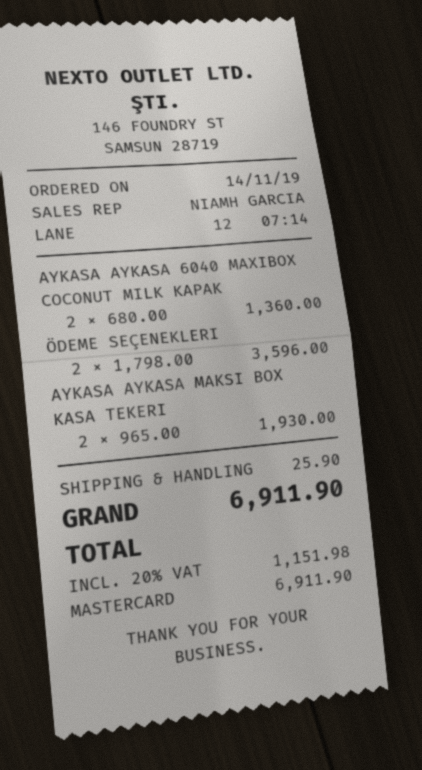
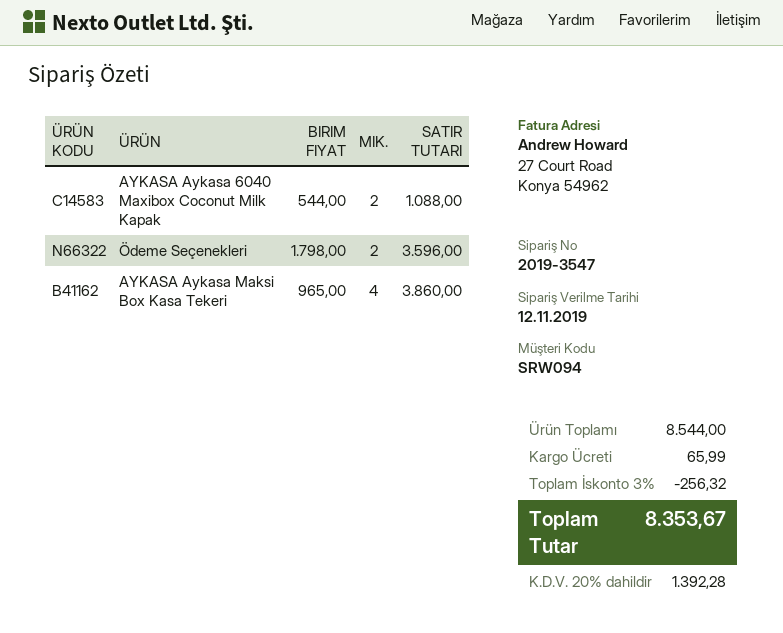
order date: 2019-11-14 -> 2019-11-12
AYKASA AYKASA 6040 MAXIBOX COCONUT MILK KAPAK: 2 x 680.00 = 1360.00 -> 2 x 544.00 = 1088.00
AYKASA AYKASA MAKSI BOX KASA TEKERI: 2 x 965.00 = 1930.00 -> 4 x 965.00 = 3860.00
discount: none -> 3% = 256.32
shipping: 25.90 -> 65.99
tax: 20% = 1151.98 -> 20% = 1392.28
total: 6911.90 -> 8353.67

